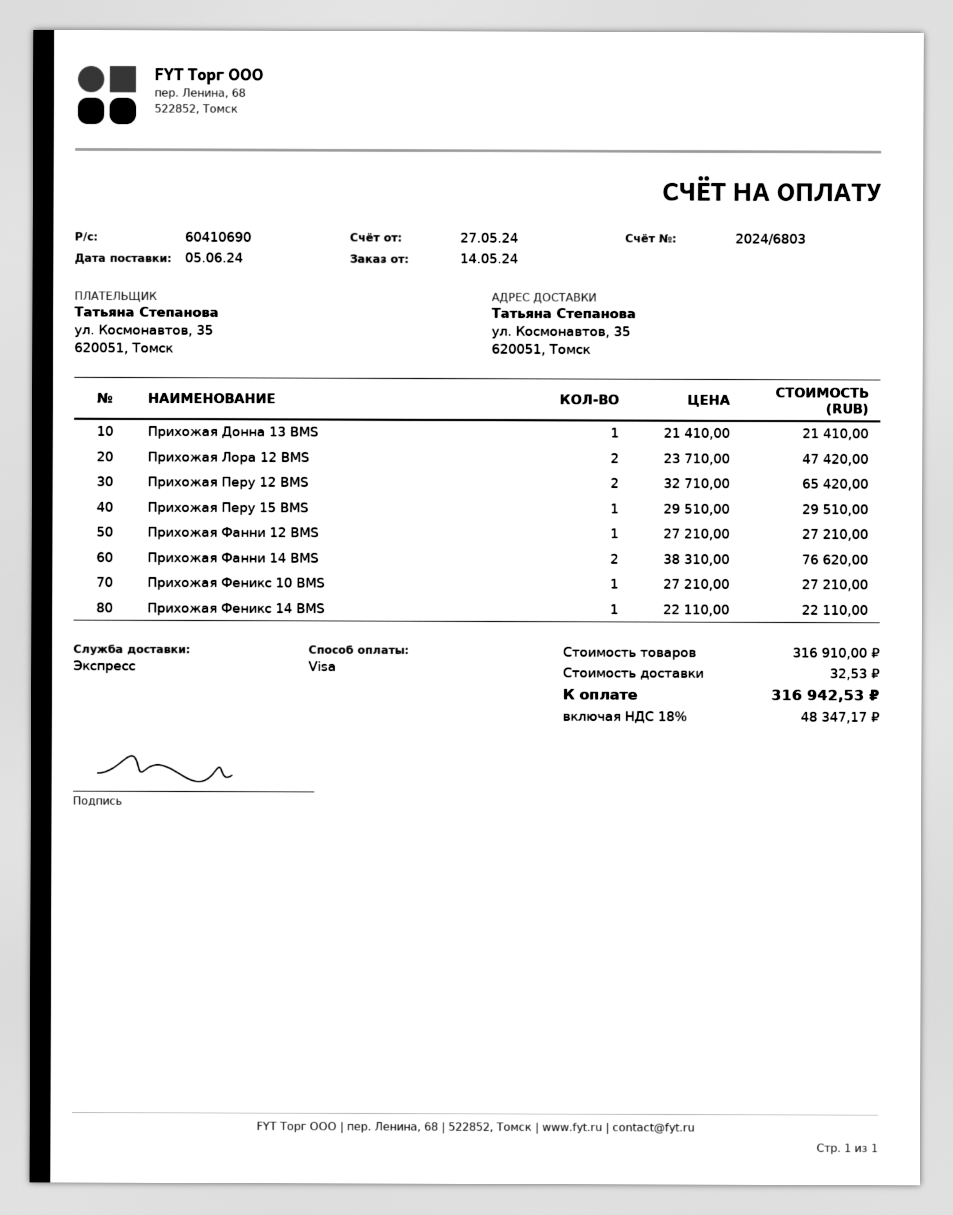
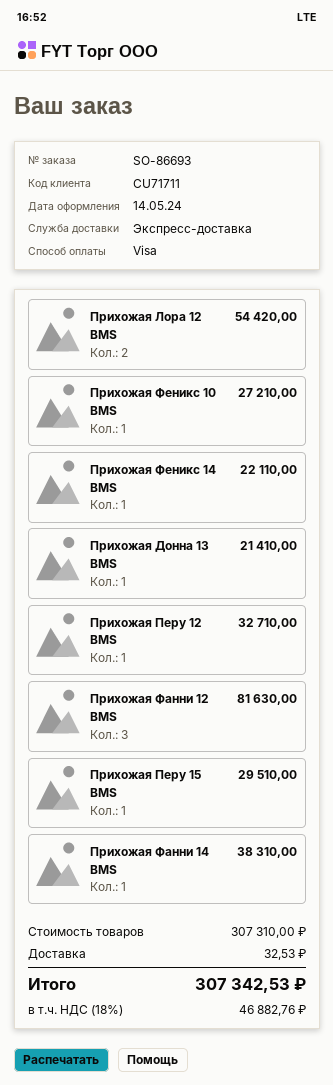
Прихожая Лора 12 BMS: 2 for 47420.00 -> 2 for 54420.00
Прихожая Перу 12 BMS: 2 for 65420.00 -> 1 for 32710.00
Прихожая Фанни 12 BMS: 1 for 27210.00 -> 3 for 81630.00
Прихожая Фанни 14 BMS: 2 for 76620.00 -> 1 for 38310.00
subtotal: 316910.00 -> 307310.00
tax: 18% = 48347.17 -> 18% = 46882.76
total: 316942.53 -> 307342.53

